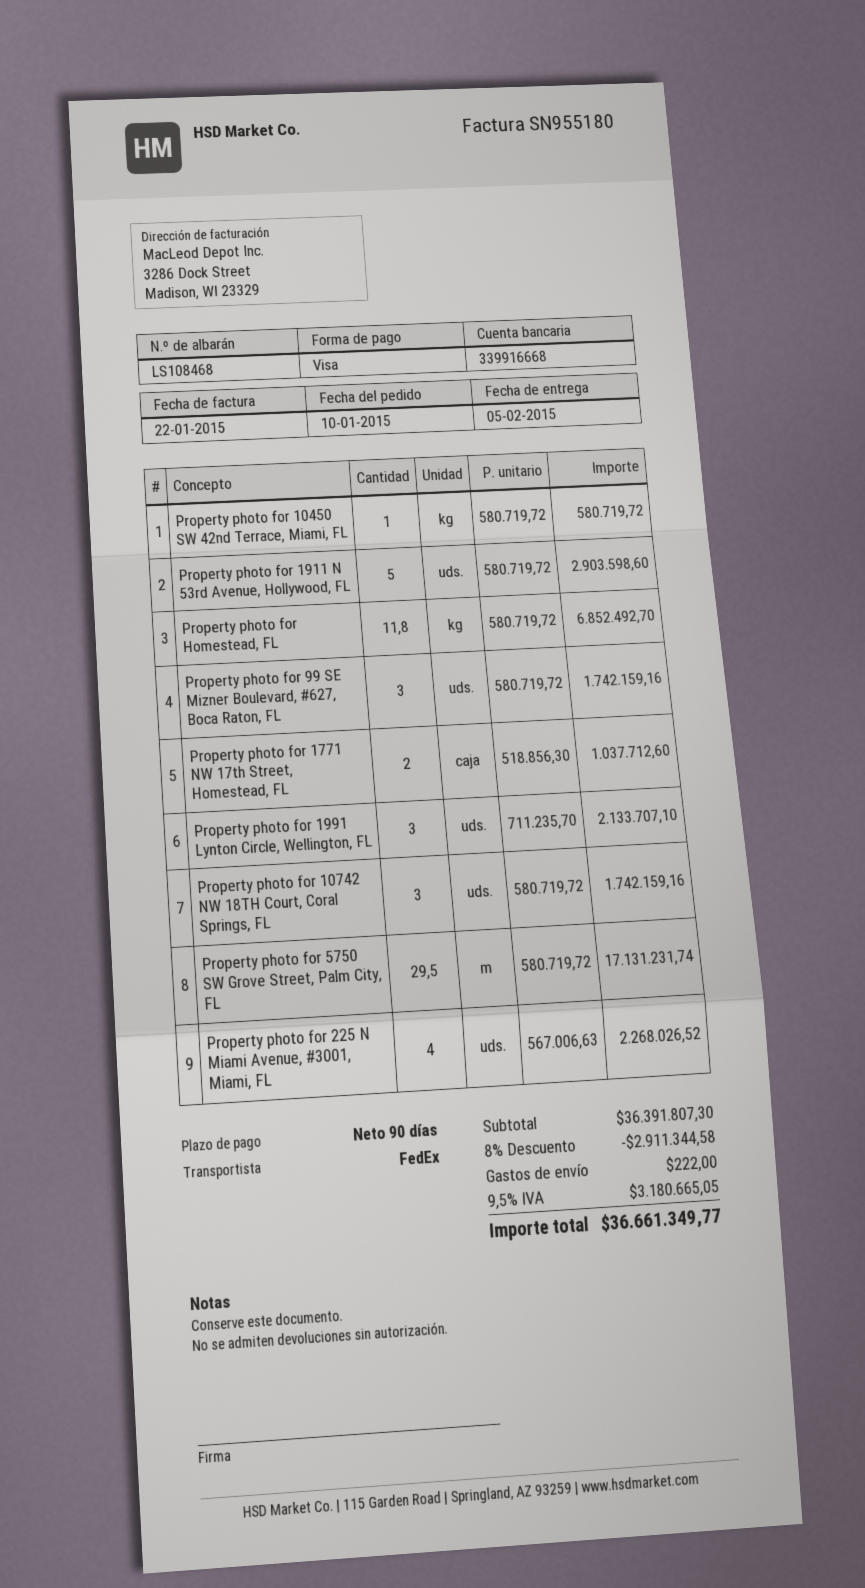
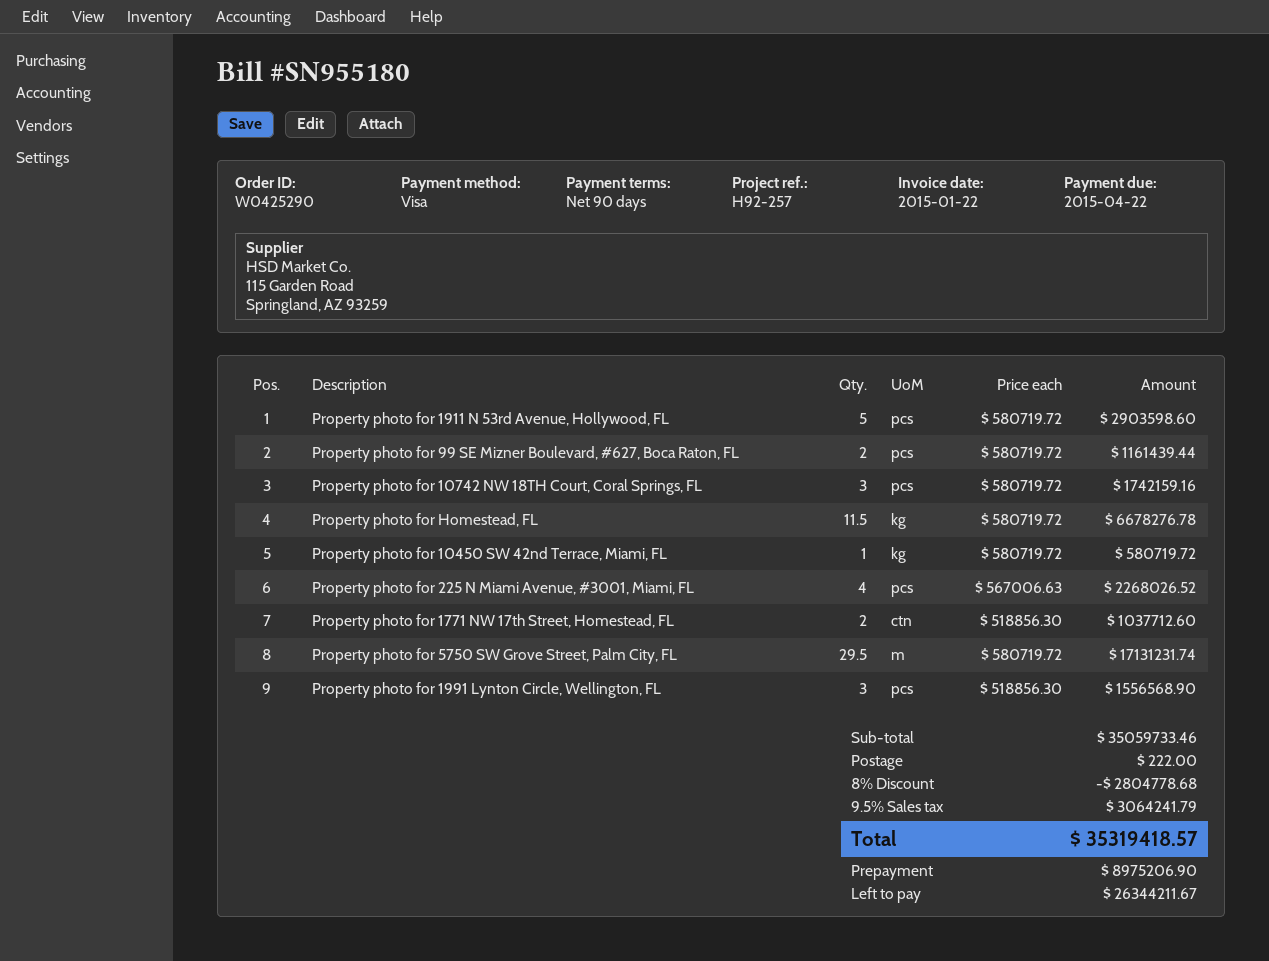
Property photo for Homestead, FL: 11.8 x 580719.72 = 6852492.70 -> 11.5 x 580719.72 = 6678276.78
Property photo for 99 SE Mizner Boulevard, #627, Boca Raton, FL: 3 x 580719.72 = 1742159.16 -> 2 x 580719.72 = 1161439.44
Property photo for 1991 Lynton Circle, Wellington, FL: 3 x 711235.70 = 2133707.10 -> 3 x 518856.30 = 1556568.90
subtotal: 36391807.30 -> 35059733.46
discount: 8% = 2911344.58 -> 8% = 2804778.68
tax: 9.5% = 3180665.05 -> 9.5% = 3064241.79
total: 36661349.77 -> 35319418.57

